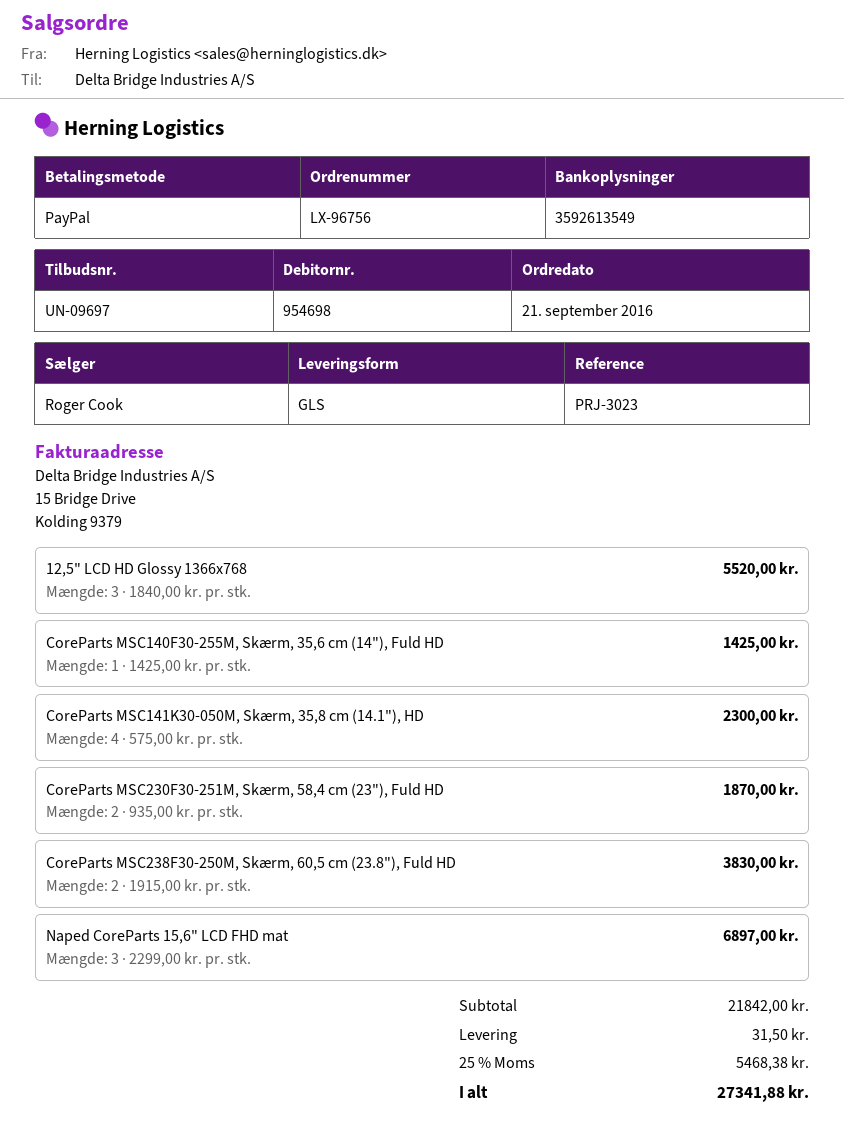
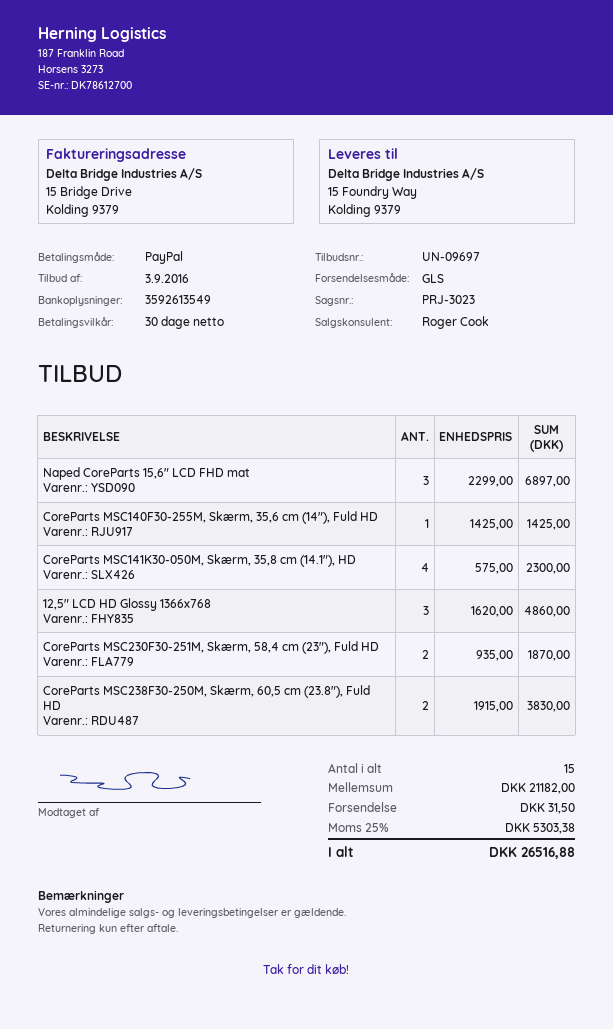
12,5" LCD HD Glossy 1366x768: 3 x 1840.00 = 5520.00 -> 3 x 1620.00 = 4860.00
subtotal: 21842.00 -> 21182.00
tax: 25% = 5468.38 -> 25% = 5303.38
total: 27341.88 -> 26516.88

